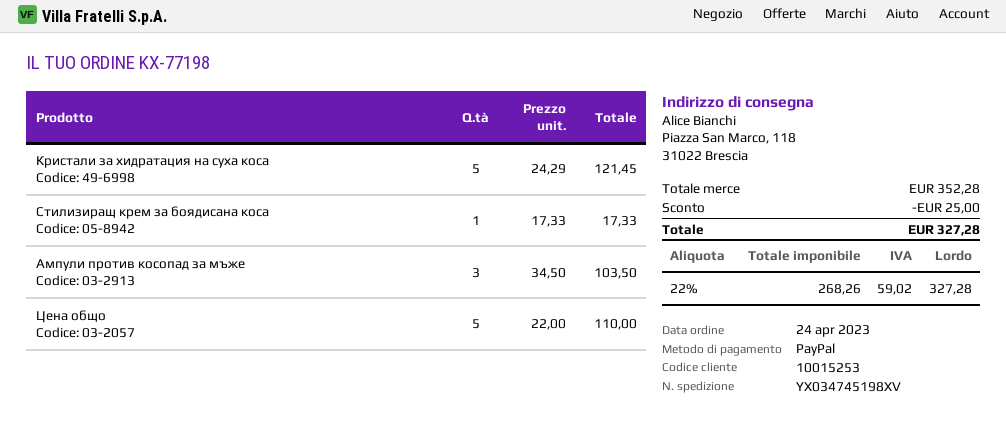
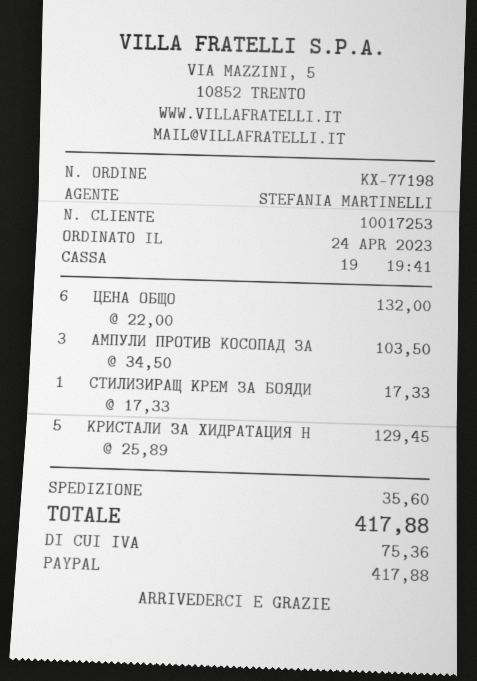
customer number: 10015253 -> 10017253
Кристали за хидратация на суха коса: 5 x 24.29 = 121.45 -> 5 x 25.89 = 129.45
Цена общо: 5 x 22.00 = 110.00 -> 6 x 22.00 = 132.00
discount: 25.00 -> none
shipping: none -> 35.60
tax: 59.02 -> 75.36
total: 327.28 -> 417.88

